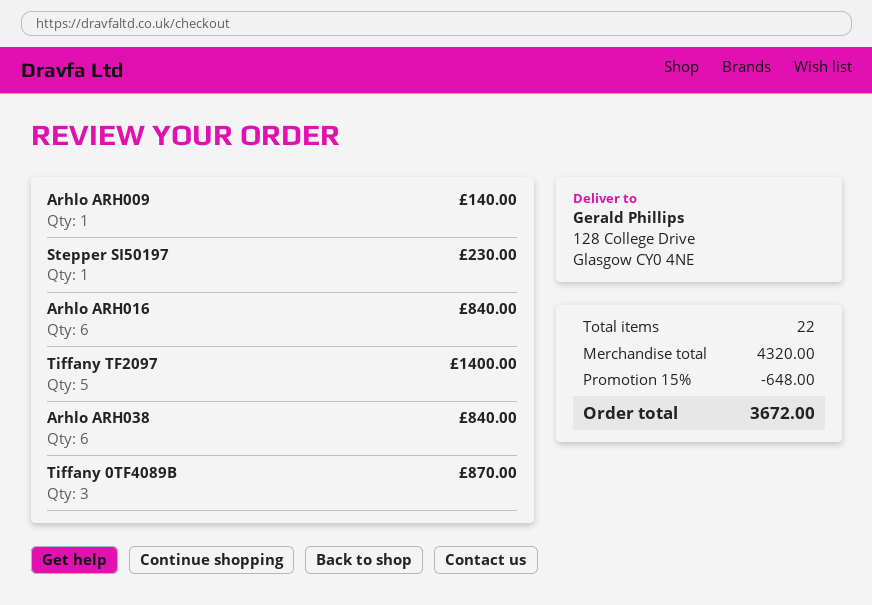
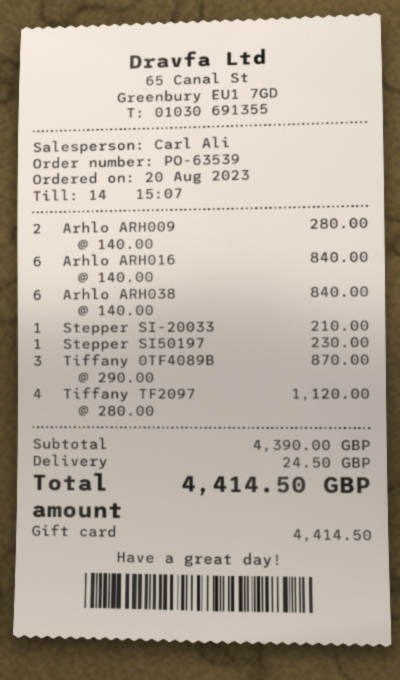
Arhlo ARH009: 1 for 140.00 -> 2 for 280.00
Tiffany TF2097: 5 for 1400.00 -> 4 for 1120.00
Stepper SI-20033: none -> 1 for 210.00
subtotal: 4320.00 -> 4390.00
discount: 15% = 648.00 -> none
shipping: none -> 24.50
total: 3672.00 -> 4414.50

